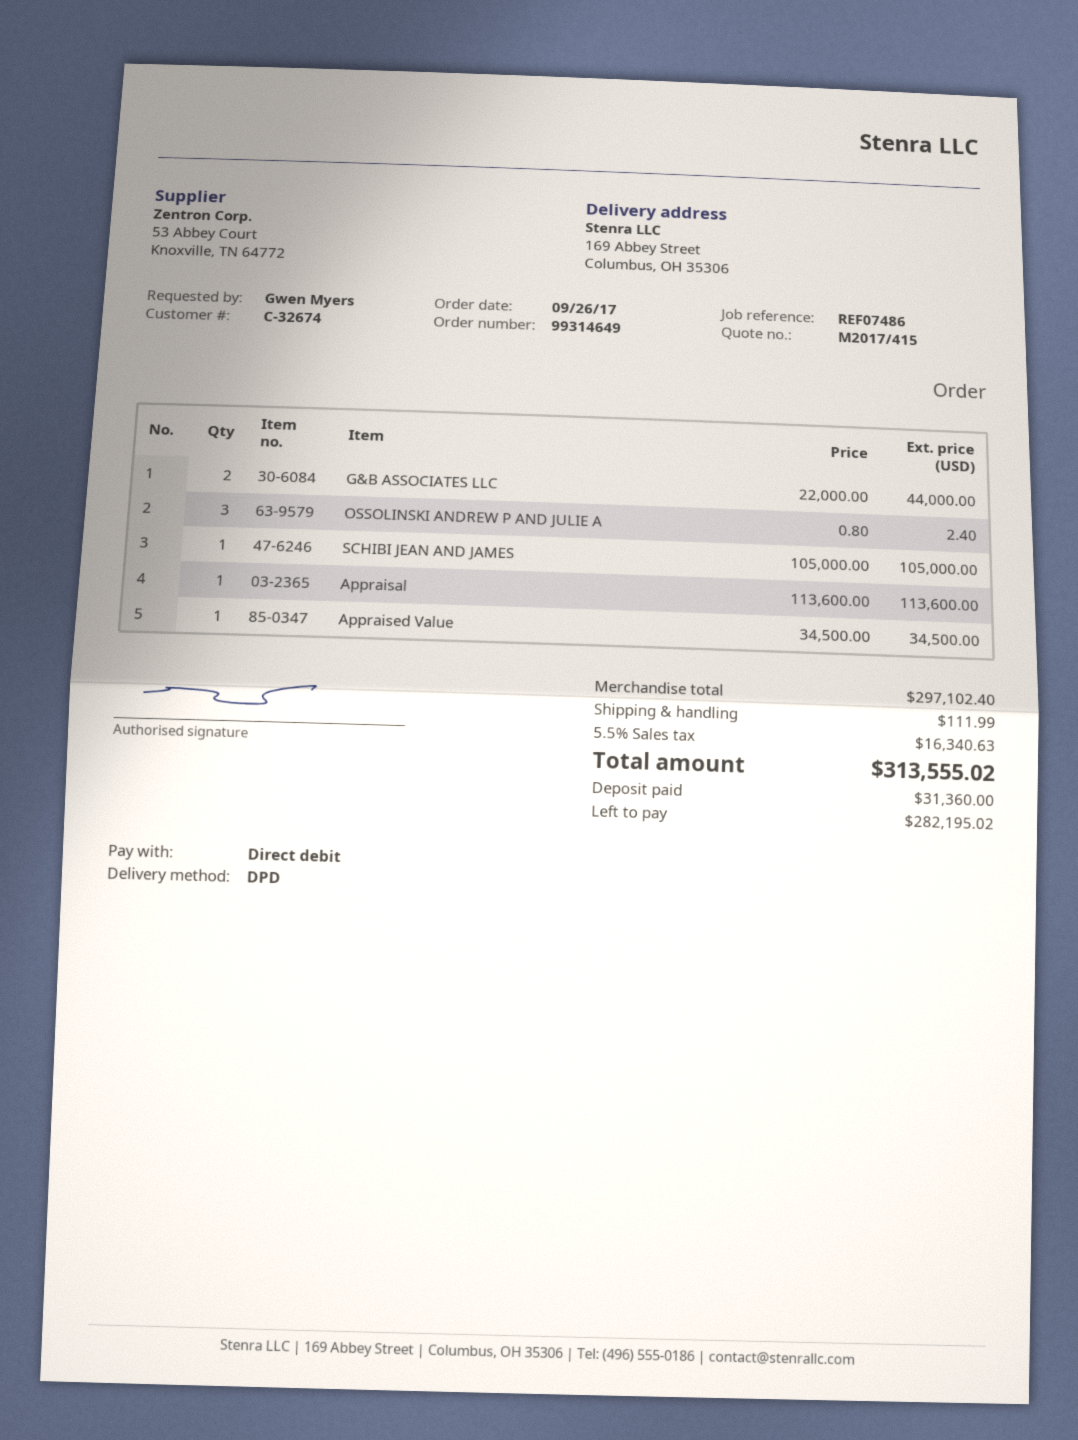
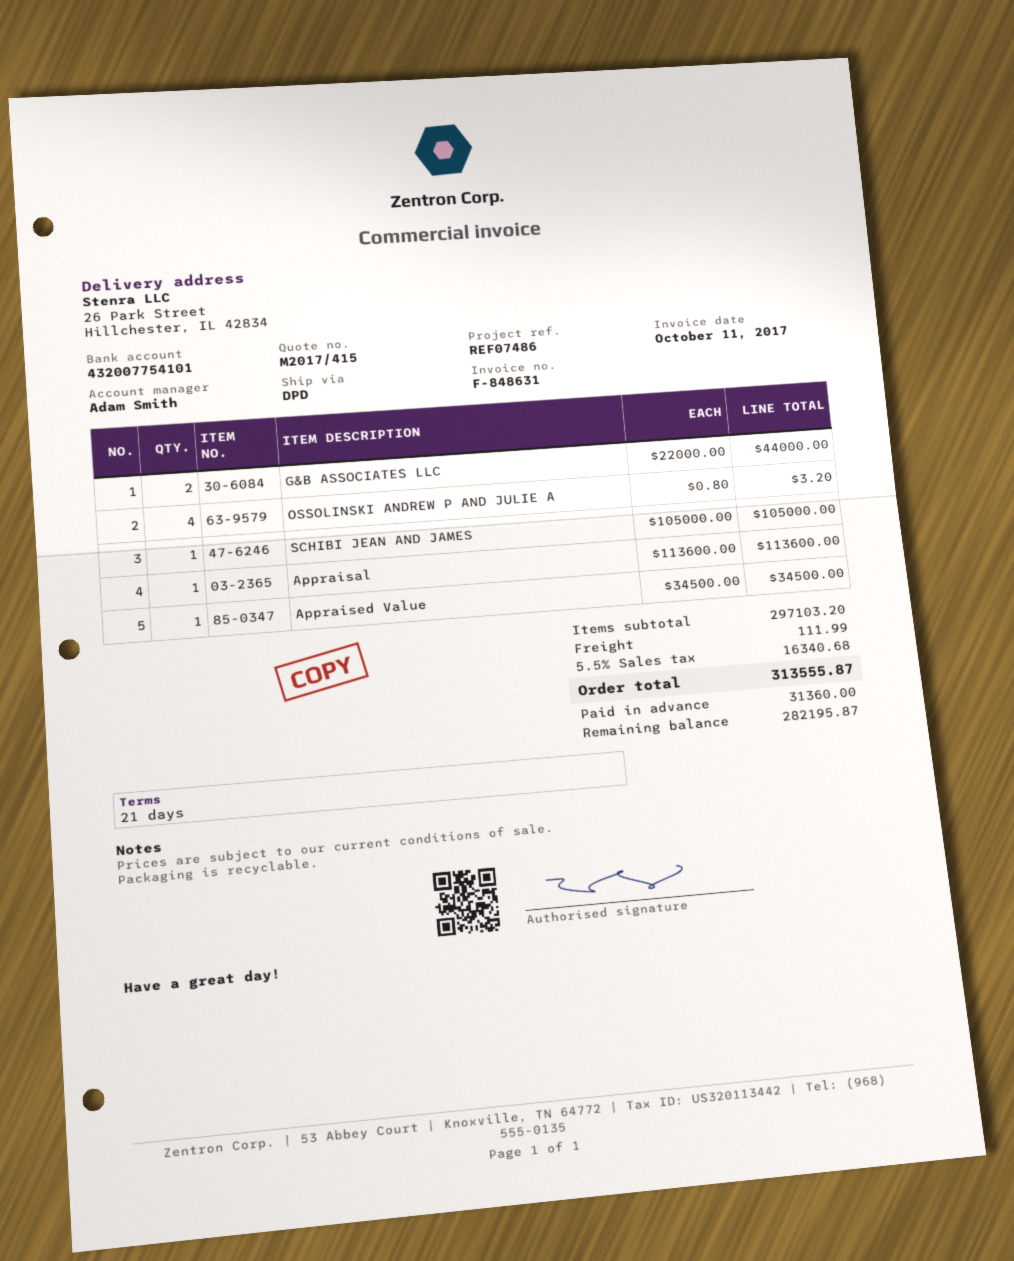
ship to: 169 Abbey Street, Columbus, OH 35306 -> 26 Park Street, Hillchester, IL 42834
OSSOLINSKI ANDREW P AND JULIE A: 3 x 0.80 = 2.40 -> 4 x 0.80 = 3.20
subtotal: 297102.40 -> 297103.20
tax: 5.5% = 16340.63 -> 5.5% = 16340.68
total: 313555.02 -> 313555.87
balance: 282195.02 -> 282195.87

